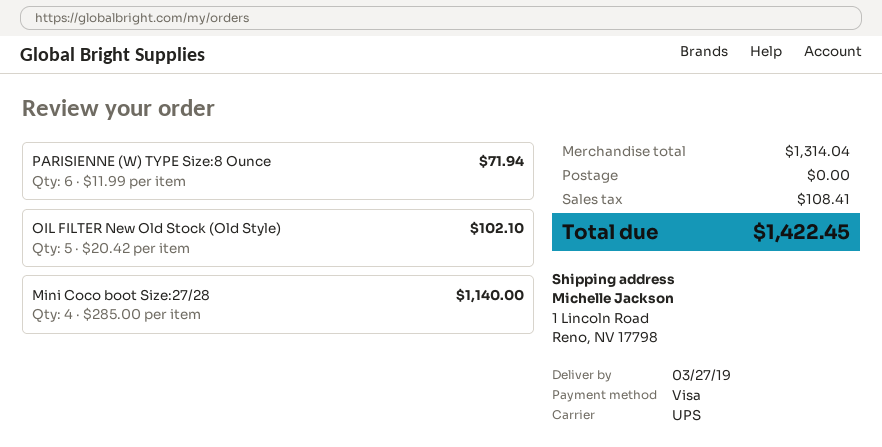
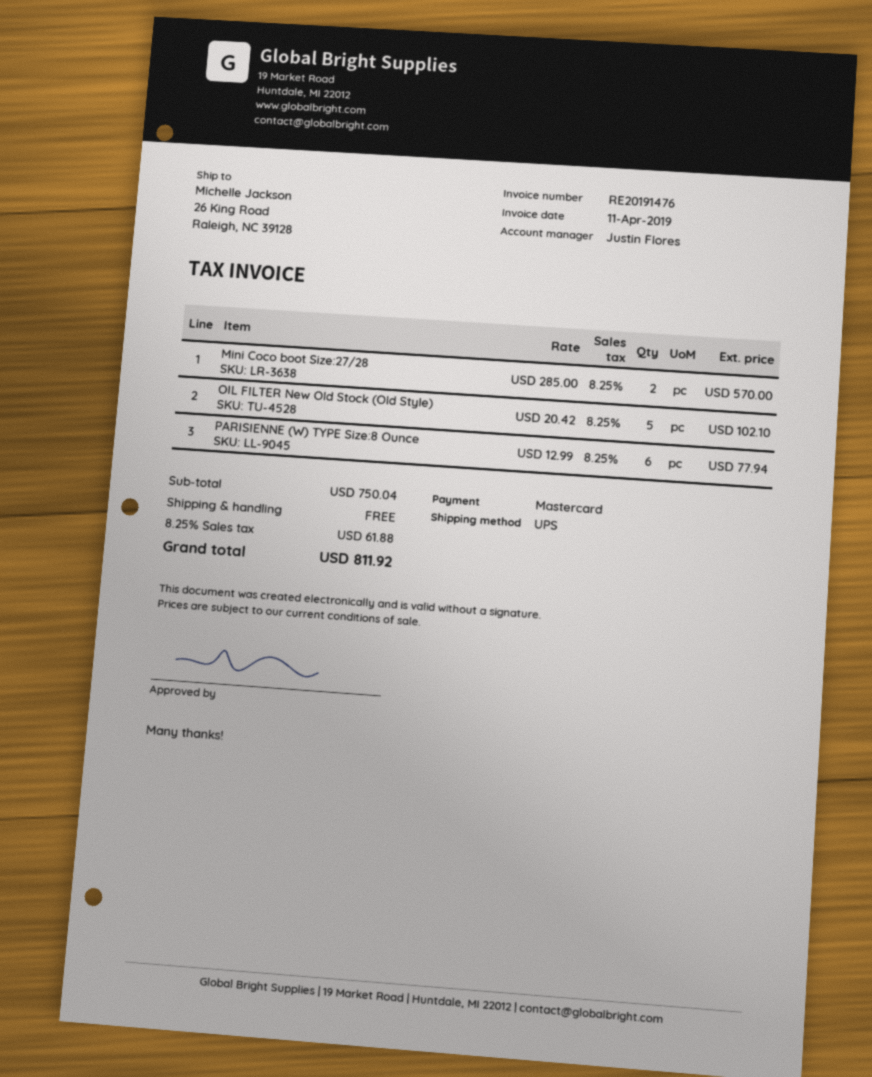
payment method: Visa -> Mastercard
ship to: 1 Lincoln Road, Reno, NV 17798 -> 26 King Road, Raleigh, NC 39128
PARISIENNE (W) TYPE Size:8 Ounce: 6 x 11.99 = 71.94 -> 6 x 12.99 = 77.94
Mini Coco boot Size:27/28: 4 x 285.00 = 1140.00 -> 2 x 285.00 = 570.00
subtotal: 1314.04 -> 750.04
tax: 108.41 -> 61.88
total: 1422.45 -> 811.92

